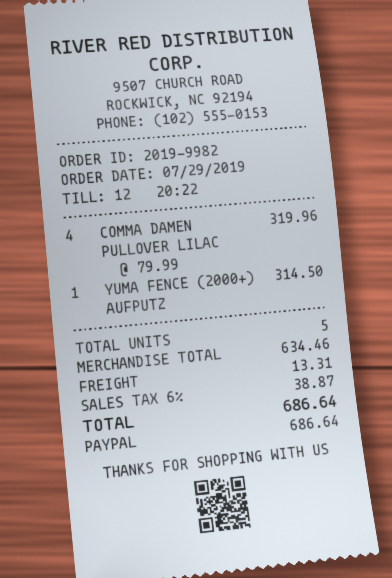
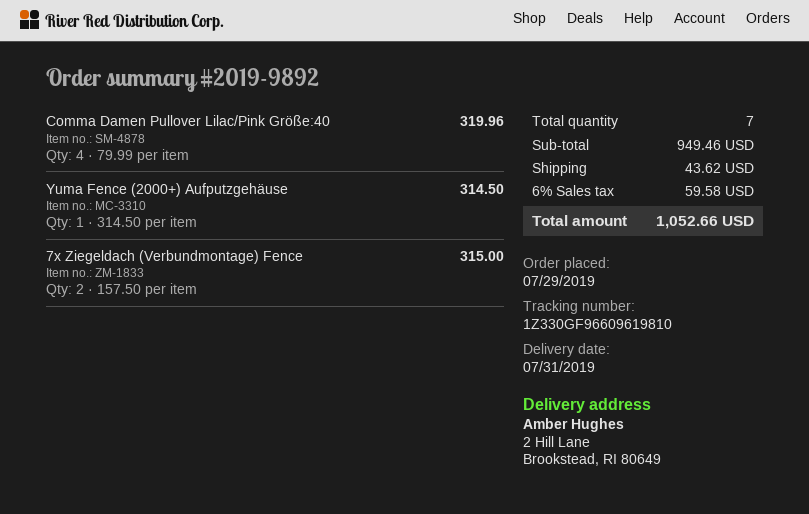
order number: 2019-9982 -> 2019-9892
7x Ziegeldach (Verbundmontage) Fence: none -> 2 x 157.50 = 315.00
total quantity: 5 -> 7
subtotal: 634.46 -> 949.46
shipping: 13.31 -> 43.62
tax: 6% = 38.87 -> 6% = 59.58
total: 686.64 -> 1052.66

